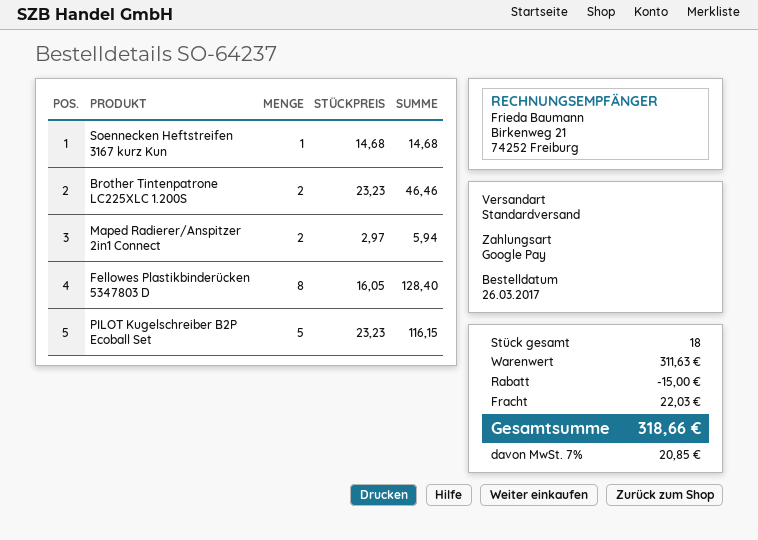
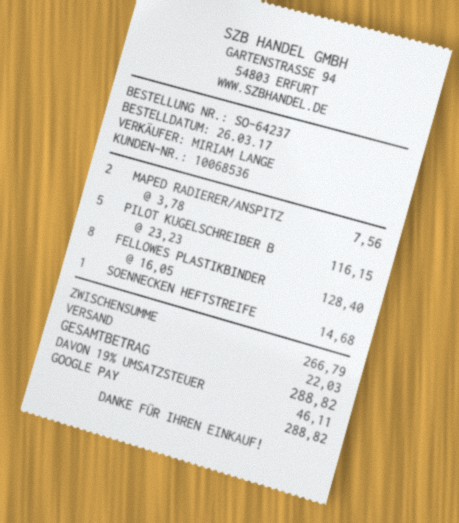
Brother Tintenpatrone LC225XLC 1.200S: 2 x 23.23 = 46.46 -> none
Maped Radierer/Anspitzer 2in1 Connect: 2 x 2.97 = 5.94 -> 2 x 3.78 = 7.56
subtotal: 311.63 -> 266.79
discount: 15.00 -> none
tax: 7% = 20.85 -> 19% = 46.11
total: 318.66 -> 288.82

